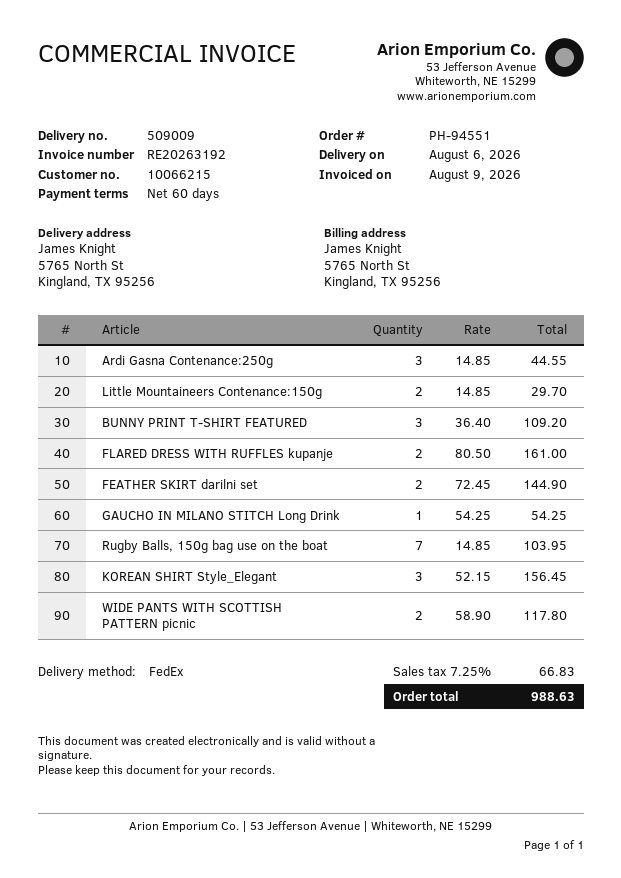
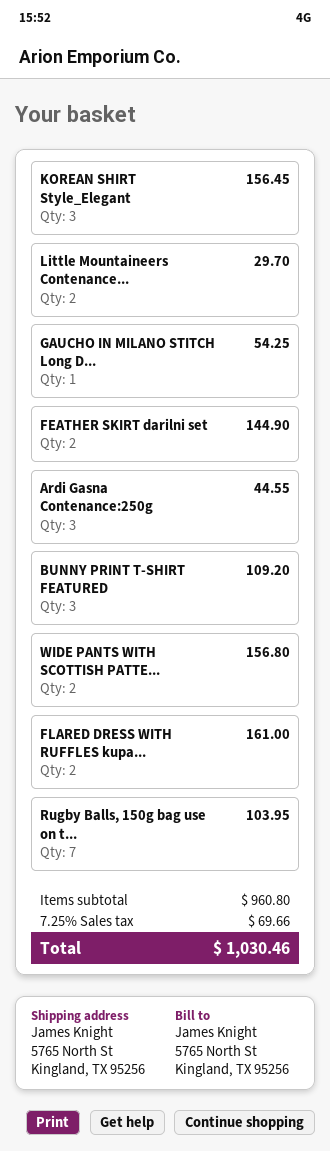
WIDE PANTS WITH SCOTTISH PATTERN picnic: 2 for 117.80 -> 2 for 156.80
tax: 7.25% = 66.83 -> 7.25% = 69.66
total: 988.63 -> 1030.46

